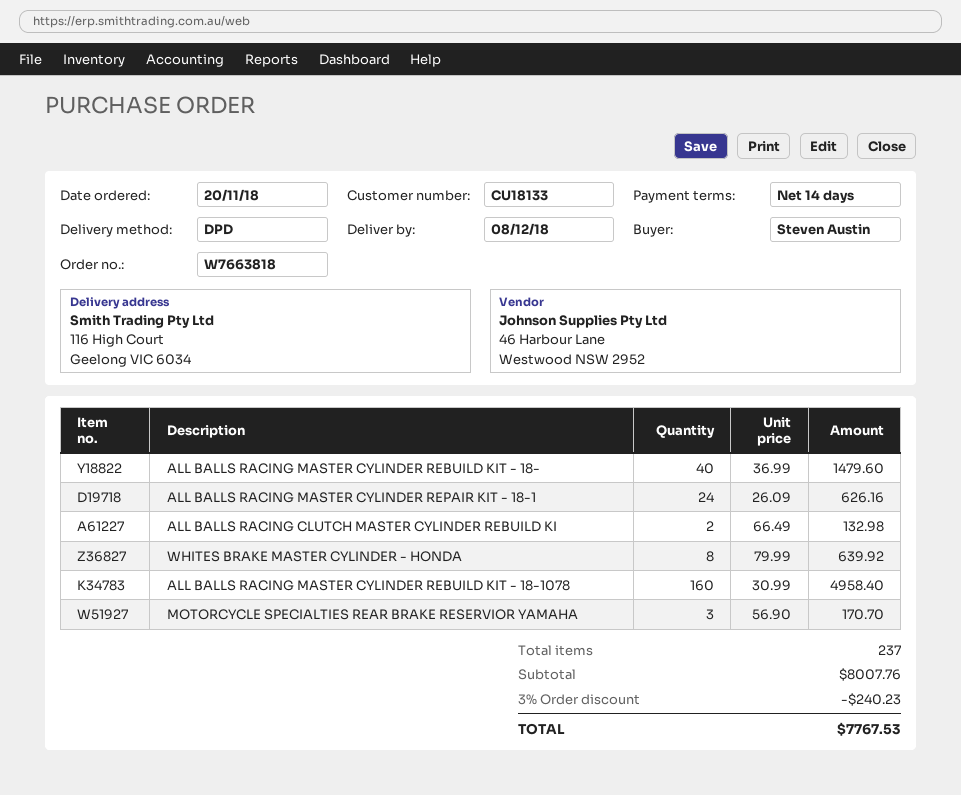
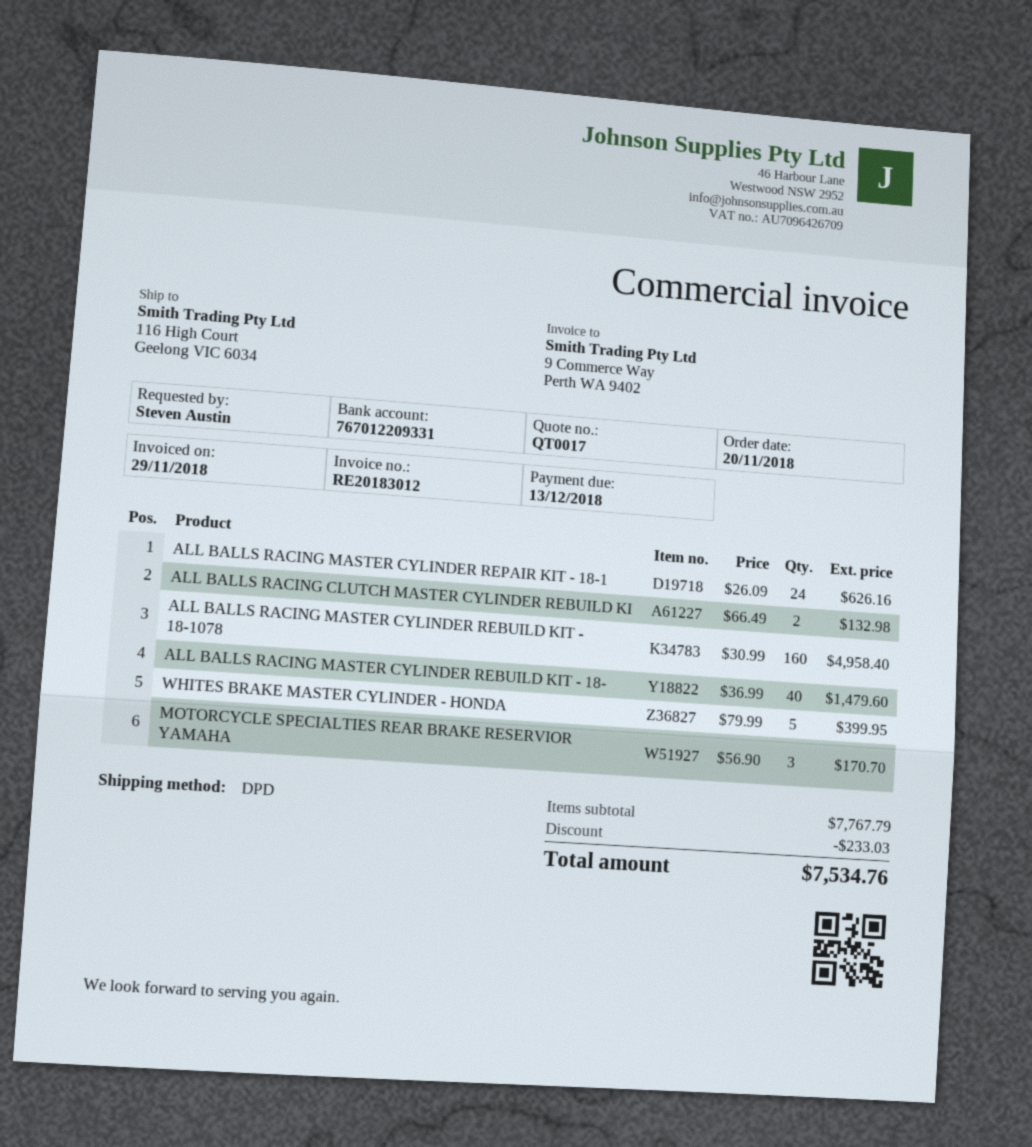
WHITES BRAKE MASTER CYLINDER - HONDA: 8 x 79.99 = 639.92 -> 5 x 79.99 = 399.95
subtotal: 8007.76 -> 7767.79
discount: 240.23 -> 233.03
total: 7767.53 -> 7534.76

